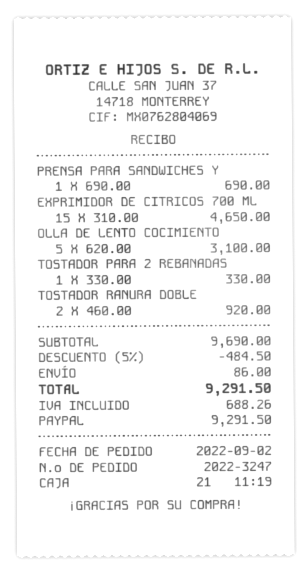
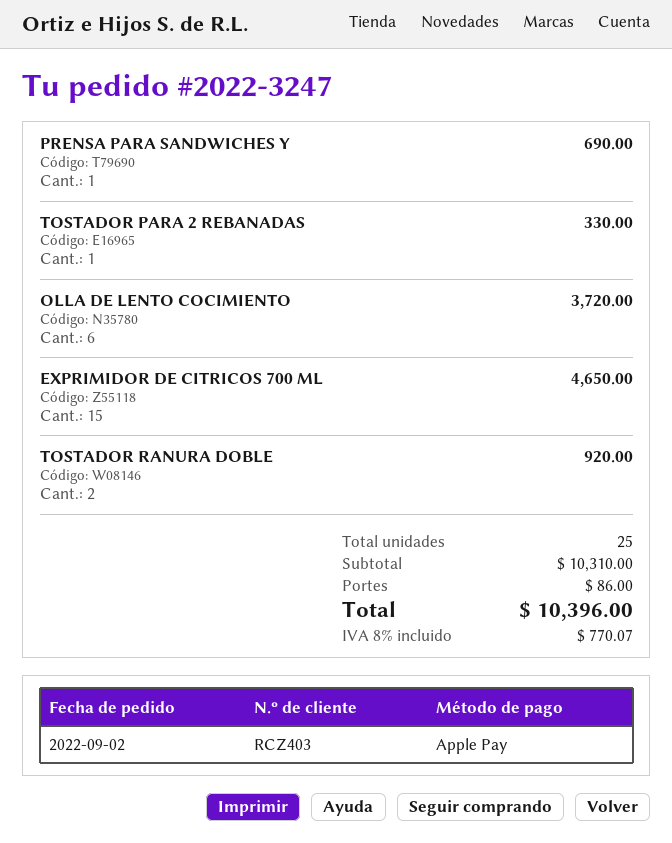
payment method: PayPal -> Apple Pay
OLLA DE LENTO COCIMIENTO: 5 for 3100.00 -> 6 for 3720.00
subtotal: 9690.00 -> 10310.00
discount: 5% = 484.50 -> none
tax: 688.26 -> 770.07
total: 9291.50 -> 10396.00

